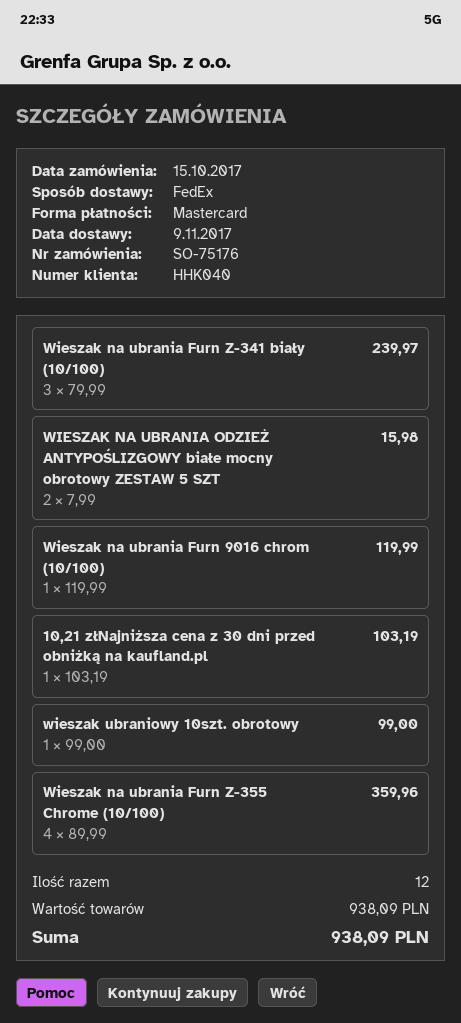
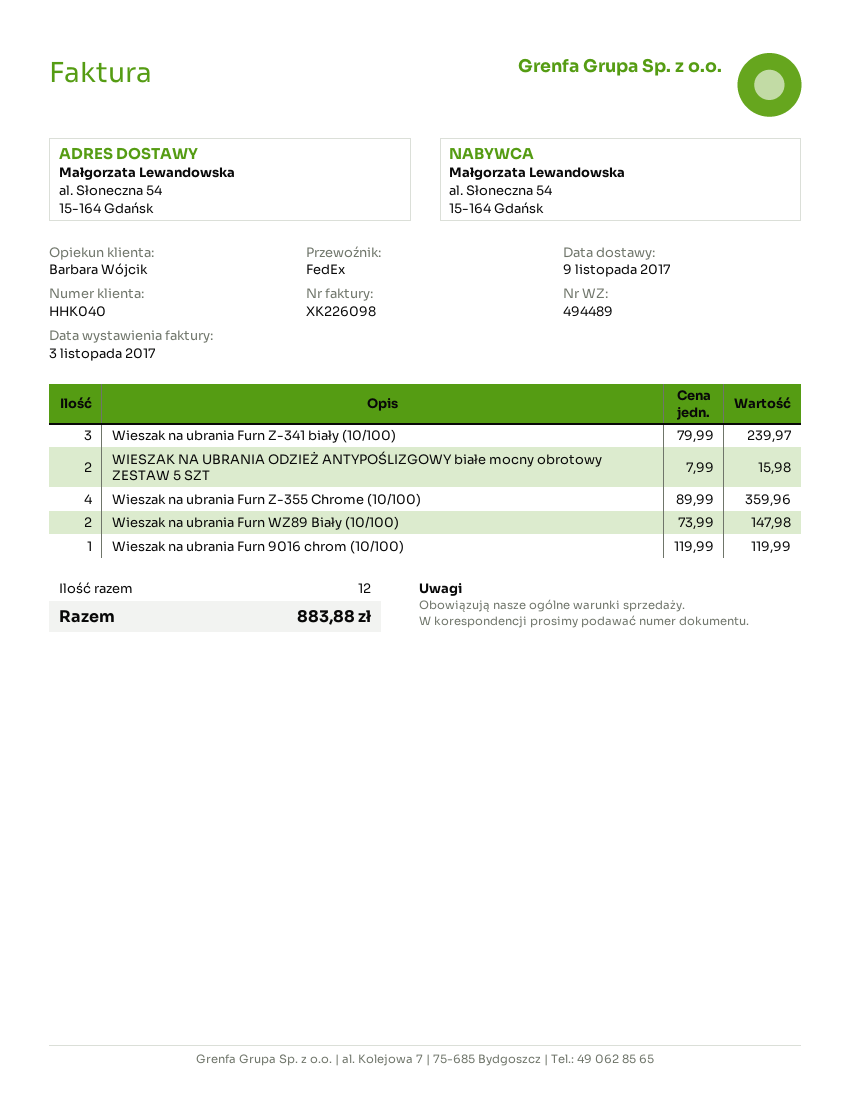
10,21 złNajniższa cena z 30 dni przed obniżką na kaufland.pl: 1 x 103.19 = 103.19 -> none
wieszak ubraniowy 10szt. obrotowy: 1 x 99.00 = 99.00 -> none
Wieszak na ubrania Furn WZ89 Biały (10/100): none -> 2 x 73.99 = 147.98
total: 938.09 -> 883.88

